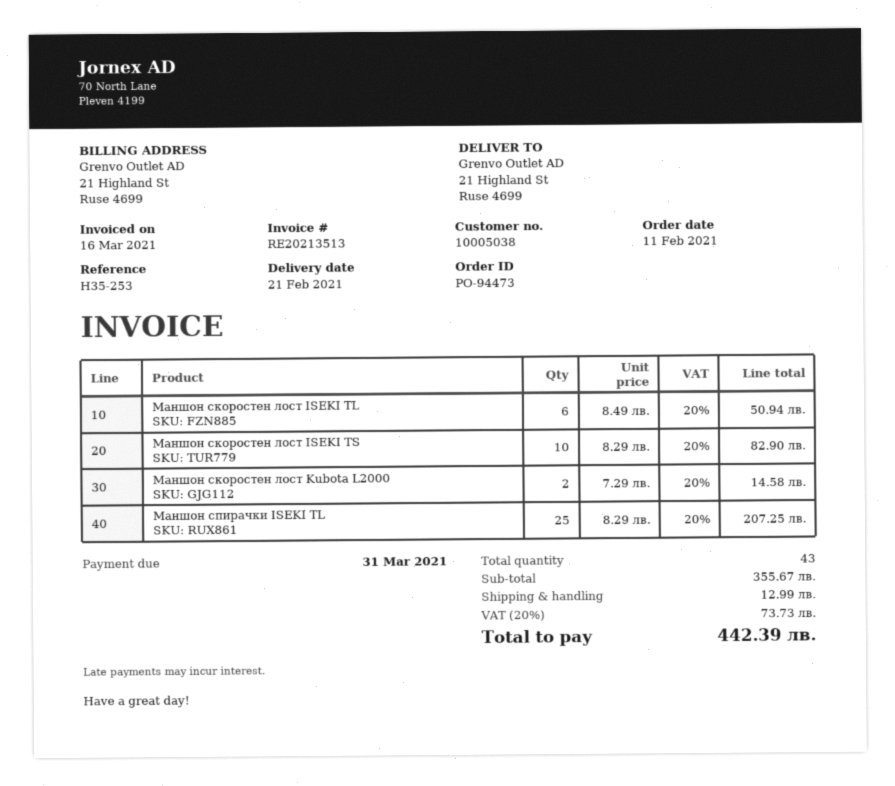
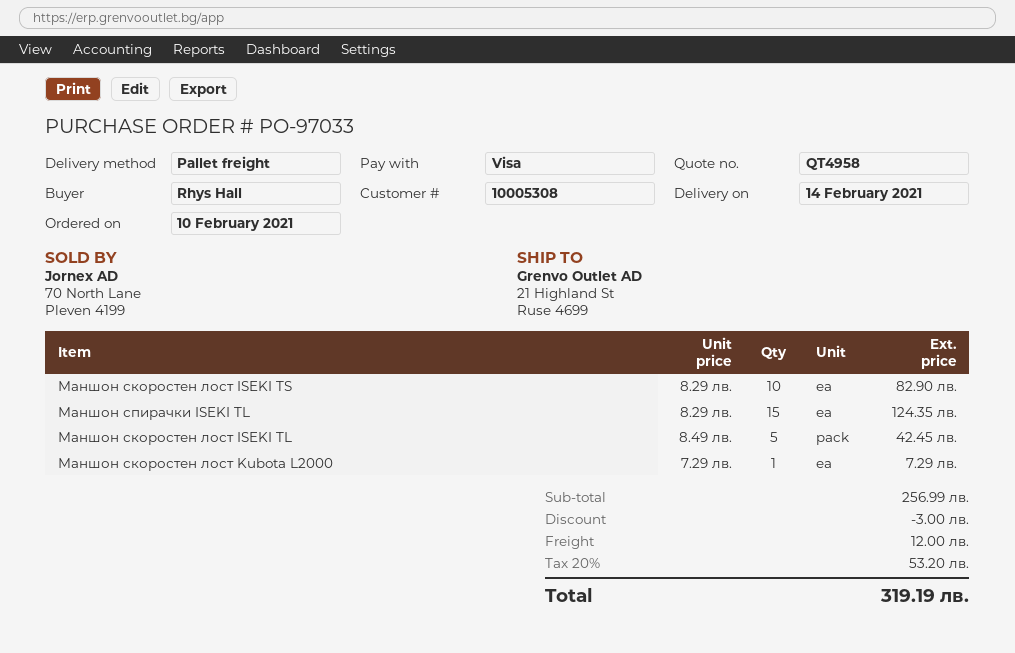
order number: PO-94473 -> PO-97033
order date: 2021-02-11 -> 2021-02-10
delivery date: 2021-02-21 -> 2021-02-14
customer number: 10005038 -> 10005308
Маншон скоростен лост ISEKI TL: 6 x 8.49 = 50.94 -> 5 x 8.49 = 42.45
Маншон скоростен лост Kubota L2000: 2 x 7.29 = 14.58 -> 1 x 7.29 = 7.29
Маншон спирачки ISEKI TL: 25 x 8.29 = 207.25 -> 15 x 8.29 = 124.35
subtotal: 355.67 -> 256.99
discount: none -> 3.00
shipping: 12.99 -> 12.00
tax: 20% = 73.73 -> 20% = 53.20
total: 442.39 -> 319.19

